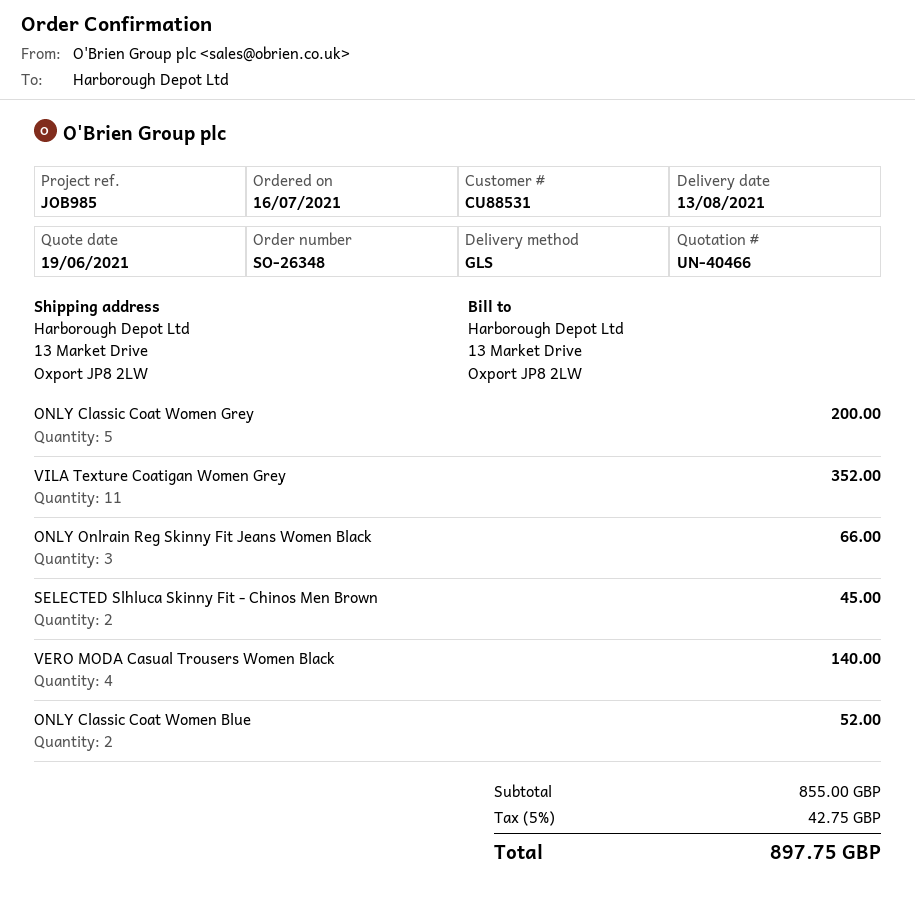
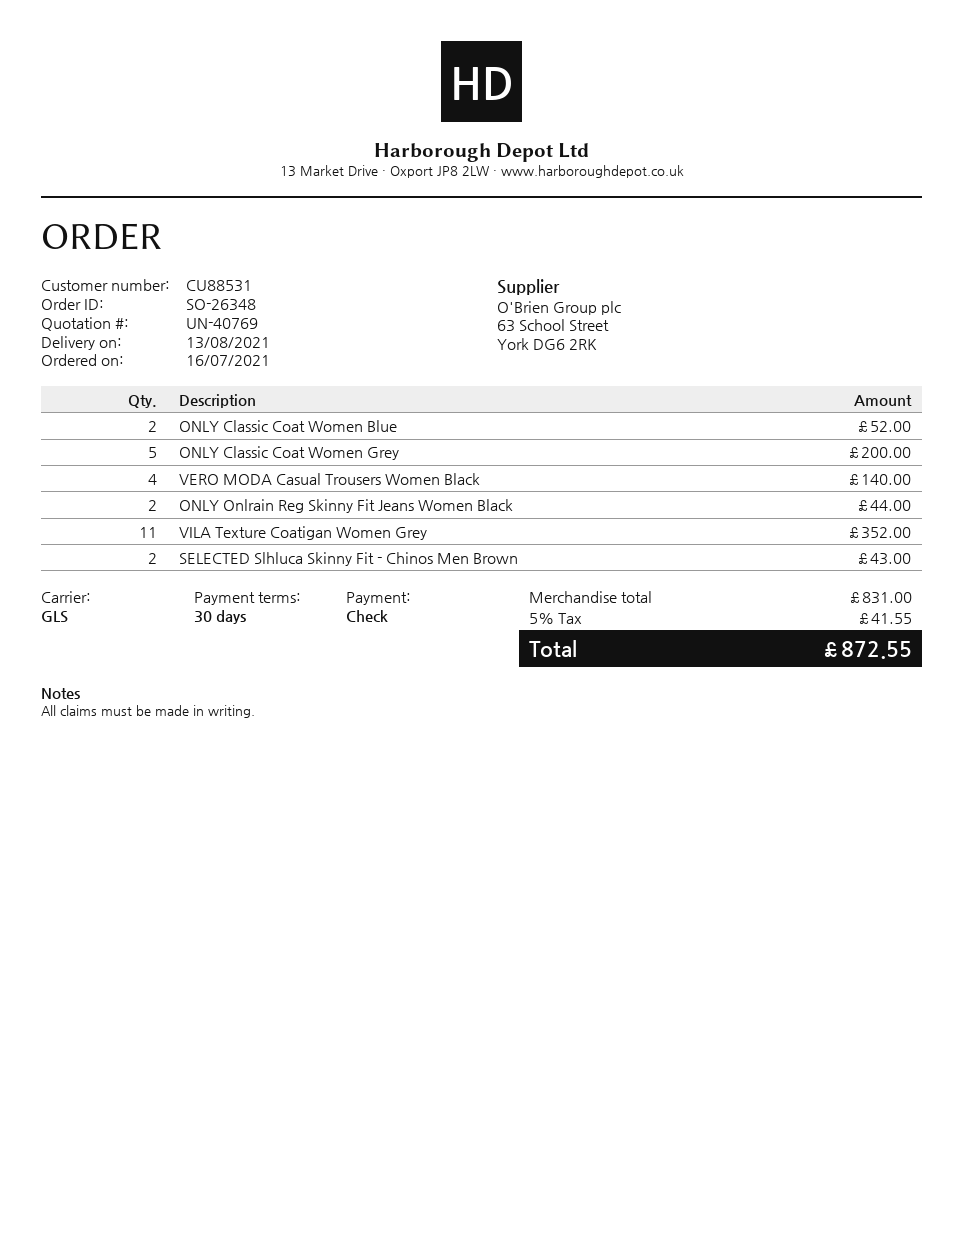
quote number: UN-40466 -> UN-40769
ONLY Onlrain Reg Skinny Fit Jeans Women Black: 3 for 66.00 -> 2 for 44.00
SELECTED Slhluca Skinny Fit - Chinos Men Brown: 2 for 45.00 -> 2 for 43.00
subtotal: 855.00 -> 831.00
tax: 5% = 42.75 -> 5% = 41.55
total: 897.75 -> 872.55

